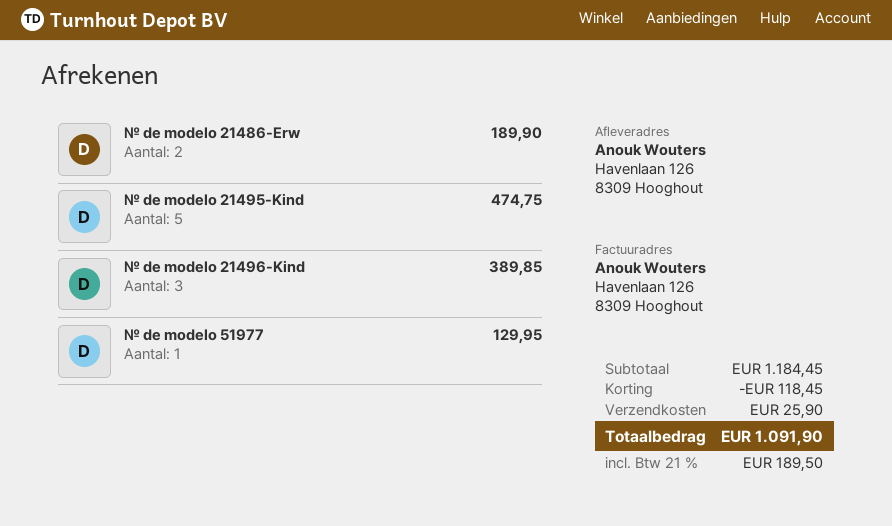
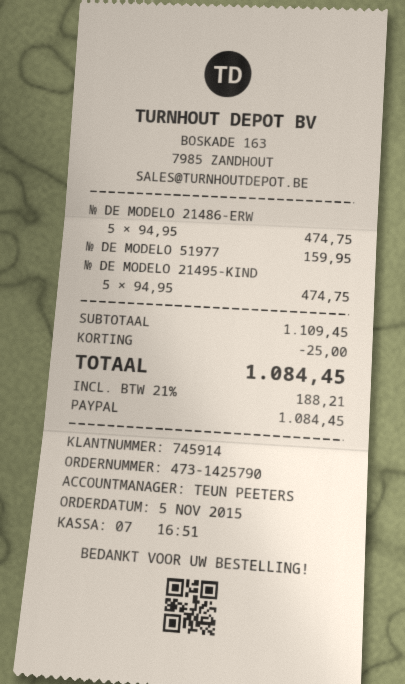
№ de modelo 21486-Erw: 2 for 189.90 -> 5 for 474.75
№ de modelo 21496-Kind: 3 for 389.85 -> none
№ de modelo 51977: 1 for 129.95 -> 1 for 159.95
subtotal: 1184.45 -> 1109.45
discount: 118.45 -> 25.00
shipping: 25.90 -> none
tax: 21% = 189.50 -> 21% = 188.21
total: 1091.90 -> 1084.45

